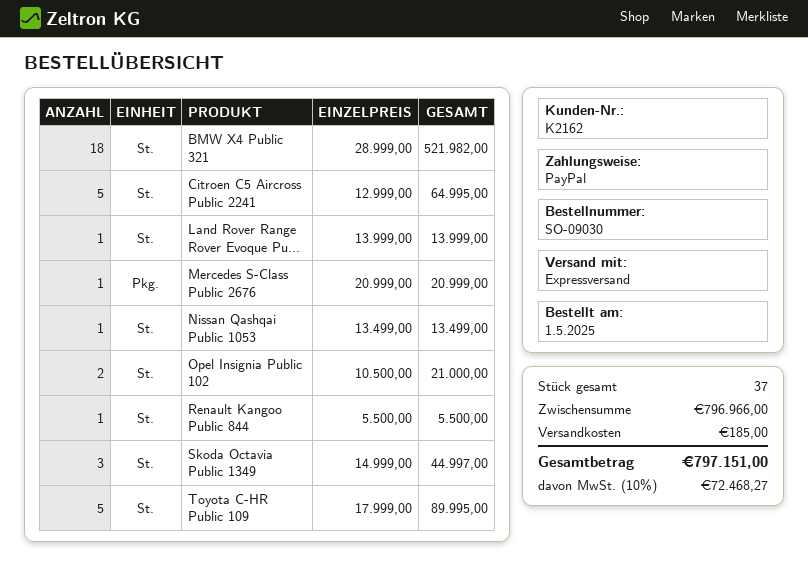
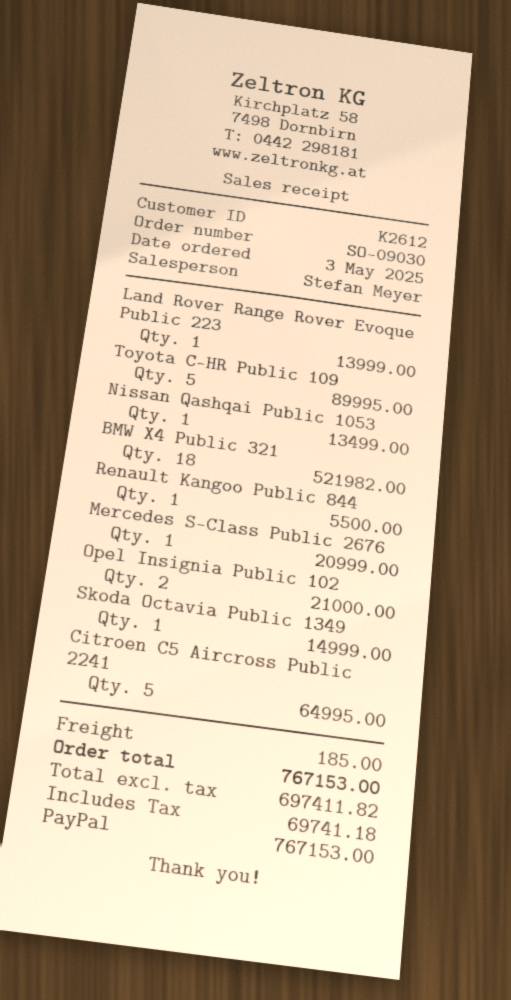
order date: 2025-05-01 -> 2025-05-03
customer number: K2162 -> K2612
Skoda Octavia Public 1349: 3 for 44997.00 -> 1 for 14999.00
tax: 72468.27 -> 69741.18
total: 797151.00 -> 767153.00

